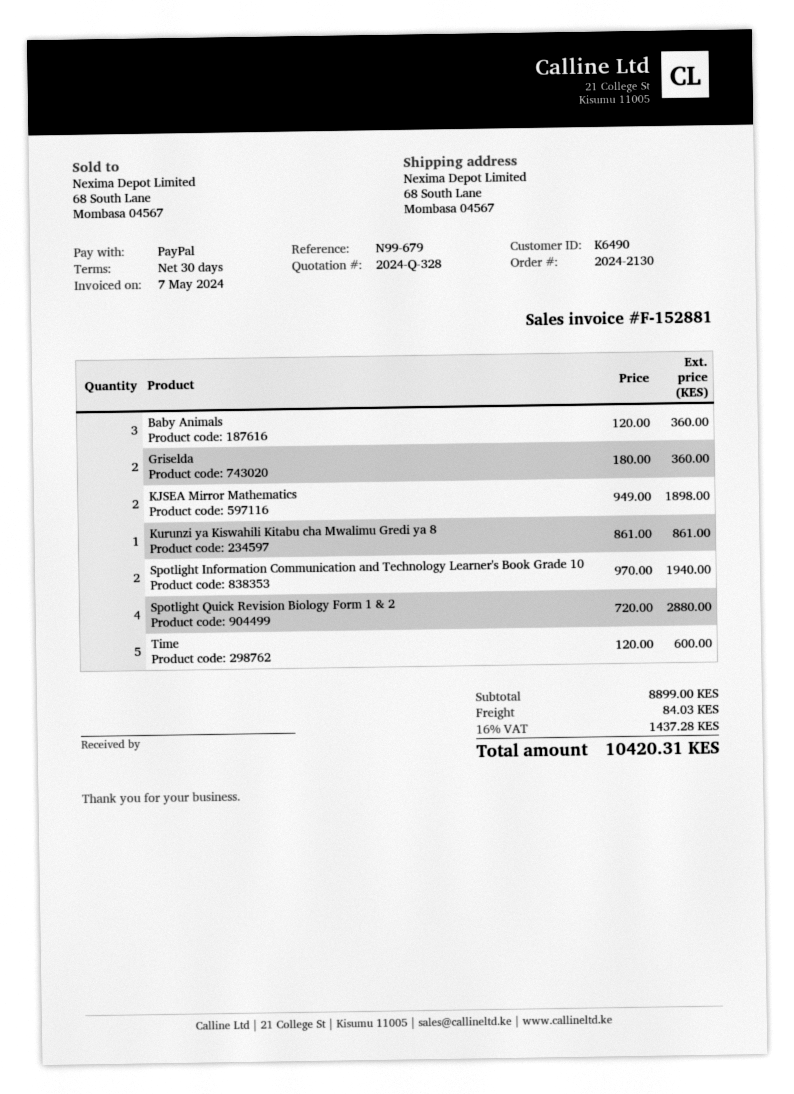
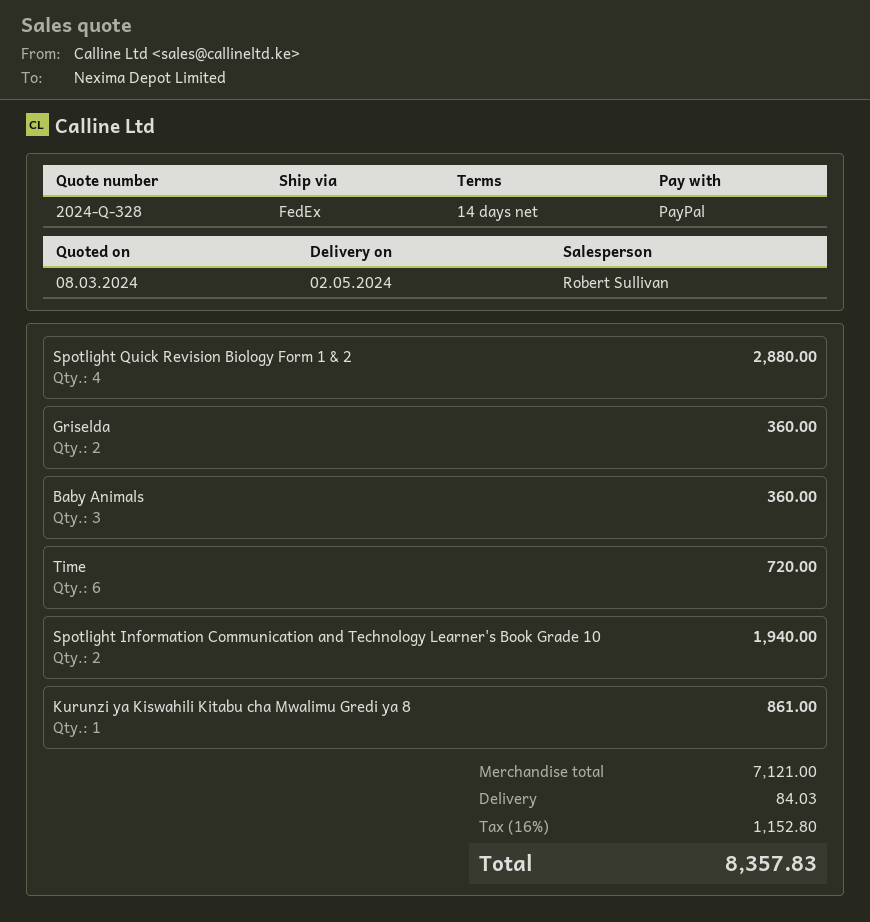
payment terms: 30 days -> 14 days
KJSEA Mirror Mathematics: 2 for 1898.00 -> none
Time: 5 for 600.00 -> 6 for 720.00
subtotal: 8899.00 -> 7121.00
tax: 16% = 1437.28 -> 16% = 1152.80
total: 10420.31 -> 8357.83

